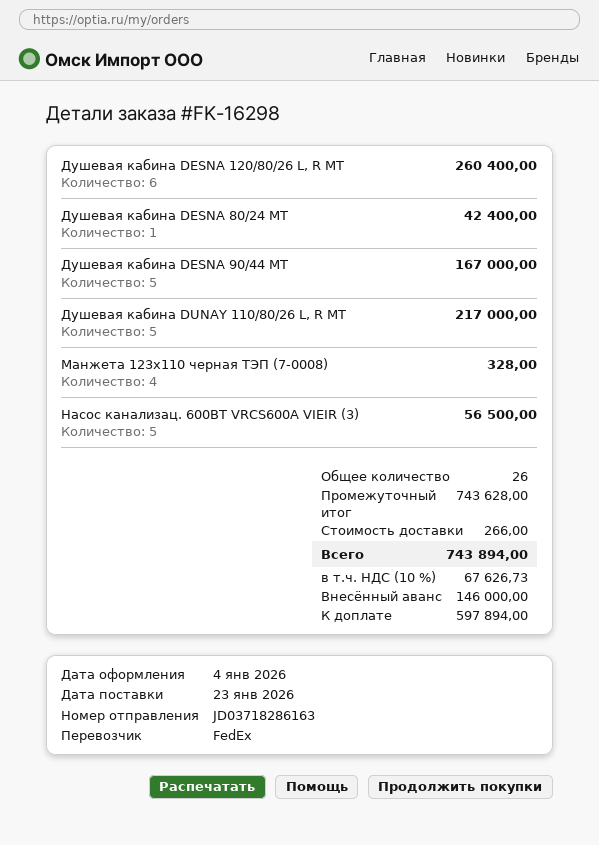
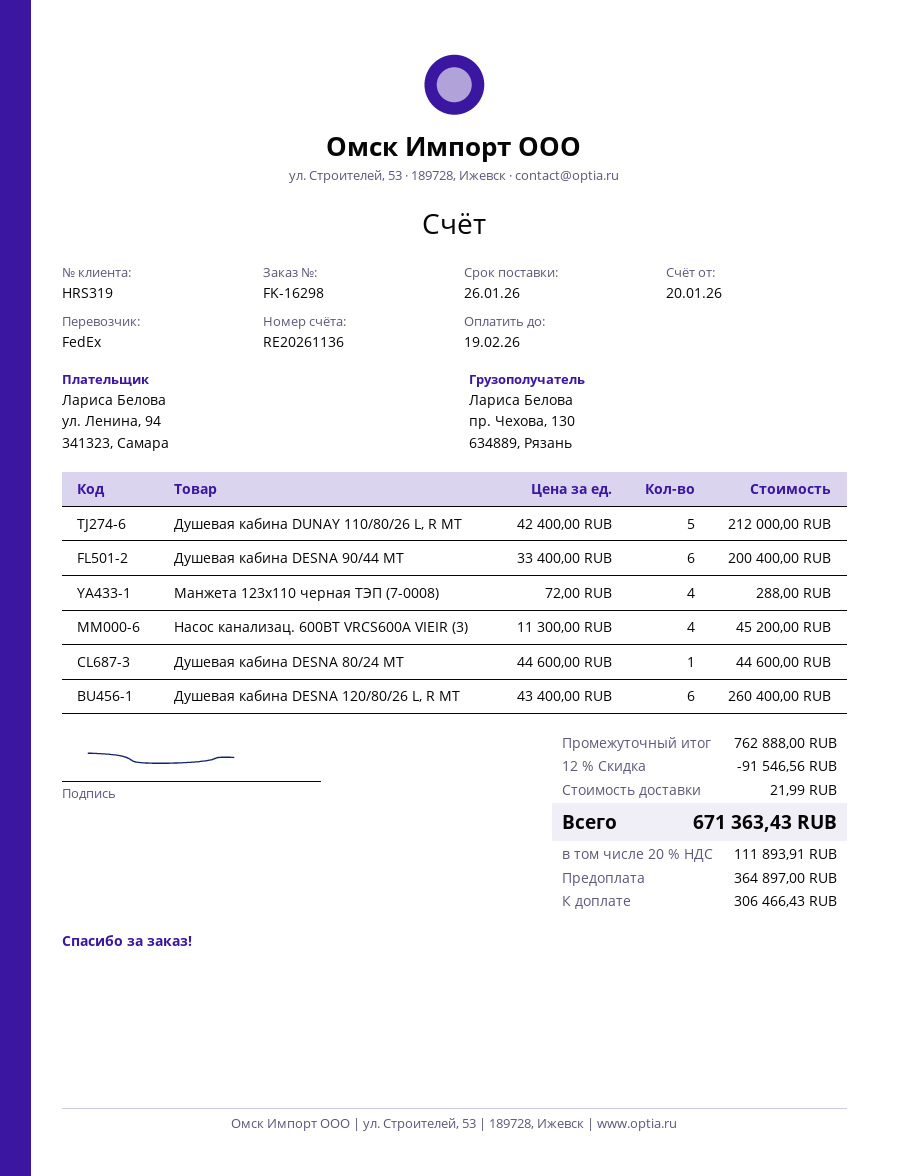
delivery date: 2026-01-23 -> 2026-01-26
Душевая кабина DESNA 80/24 МТ: 1 for 42400.00 -> 1 for 44600.00
Душевая кабина DESNA 90/44 МТ: 5 for 167000.00 -> 6 for 200400.00
Душевая кабина DUNAY 110/80/26 L, R МТ: 5 for 217000.00 -> 5 for 212000.00
Манжета 123х110 черная ТЭП (7-0008): 4 for 328.00 -> 4 for 288.00
Насос канализац. 600ВТ VRCS600A VIEIR (3): 5 for 56500.00 -> 4 for 45200.00
subtotal: 743628.00 -> 762888.00
discount: none -> 12% = 91546.56
shipping: 266.00 -> 21.99
tax: 10% = 67626.73 -> 20% = 111893.91
total: 743894.00 -> 671363.43
deposit: 146000.00 -> 364897.00
balance: 597894.00 -> 306466.43

